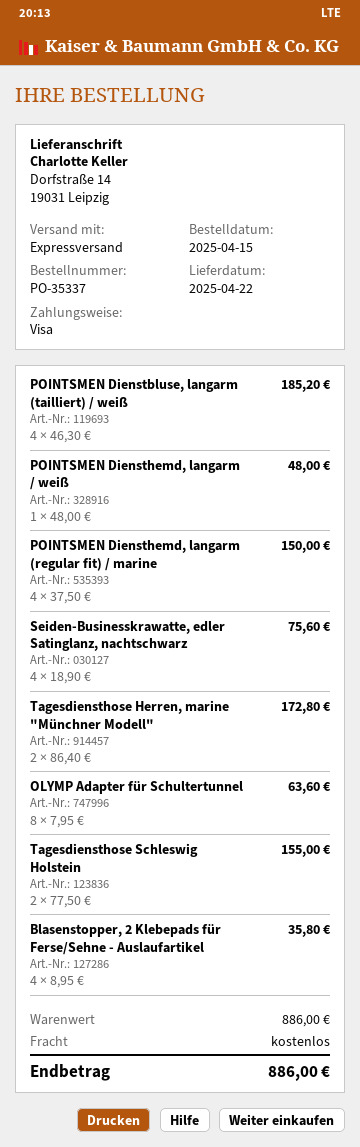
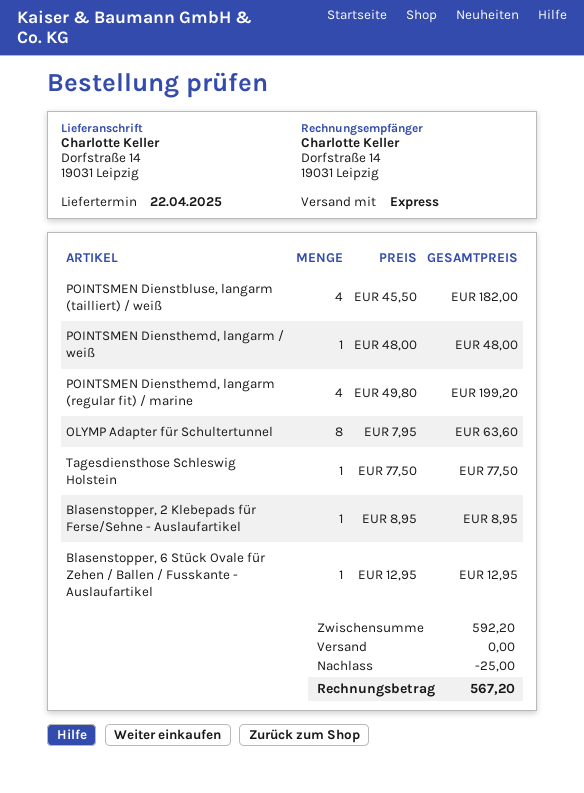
POINTSMEN Dienstbluse, langarm (tailliert) / weiß: 4 x 46.30 = 185.20 -> 4 x 45.50 = 182.00
POINTSMEN Diensthemd, langarm (regular fit) / marine: 4 x 37.50 = 150.00 -> 4 x 49.80 = 199.20
Seiden-Businesskrawatte, edler Satinglanz, nachtschwarz: 4 x 18.90 = 75.60 -> none
Tagesdiensthose Herren, marine "Münchner Modell": 2 x 86.40 = 172.80 -> none
Tagesdiensthose Schleswig Holstein: 2 x 77.50 = 155.00 -> 1 x 77.50 = 77.50
Blasenstopper, 2 Klebepads für Ferse/Sehne - Auslaufartikel: 4 x 8.95 = 35.80 -> 1 x 8.95 = 8.95
Blasenstopper, 6 Stück Ovale für Zehen / Ballen / Fusskante - Auslaufartikel: none -> 1 x 12.95 = 12.95
subtotal: 886.00 -> 592.20
discount: none -> 25.00
total: 886.00 -> 567.20

